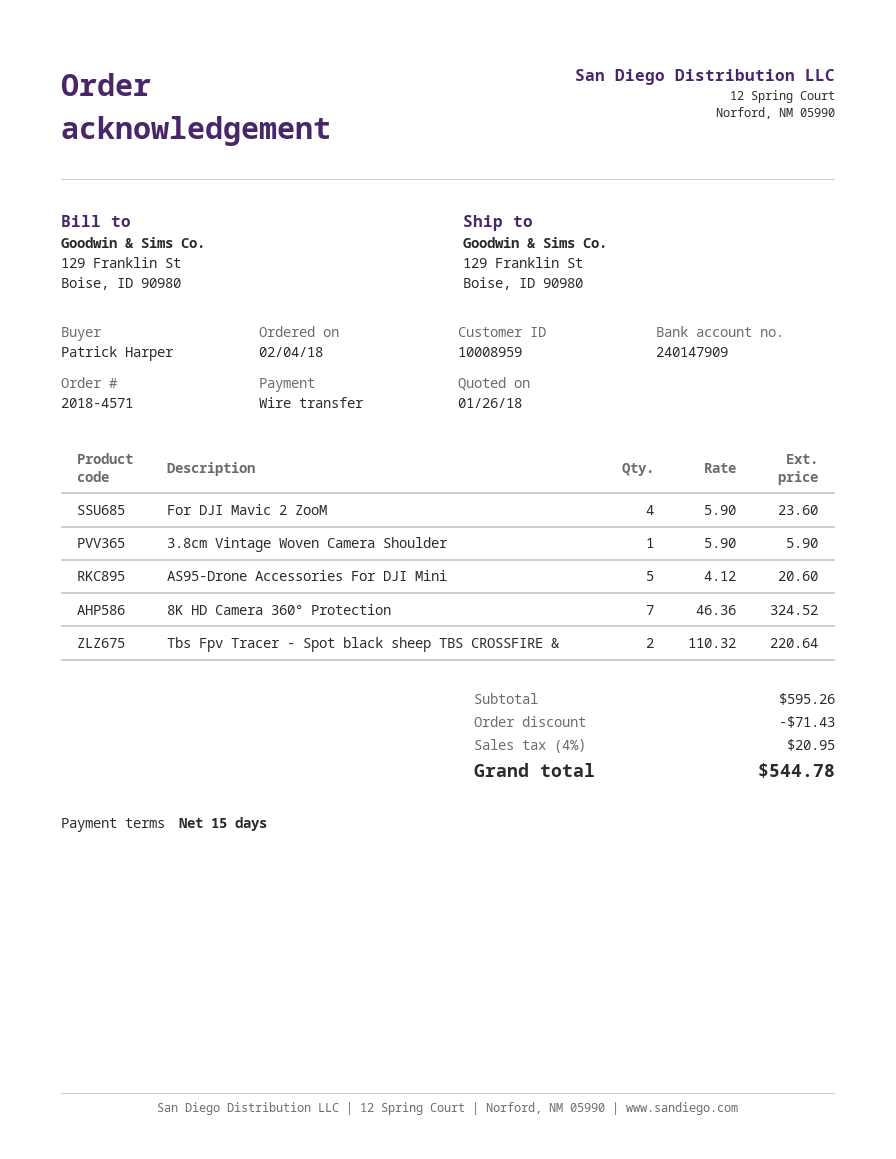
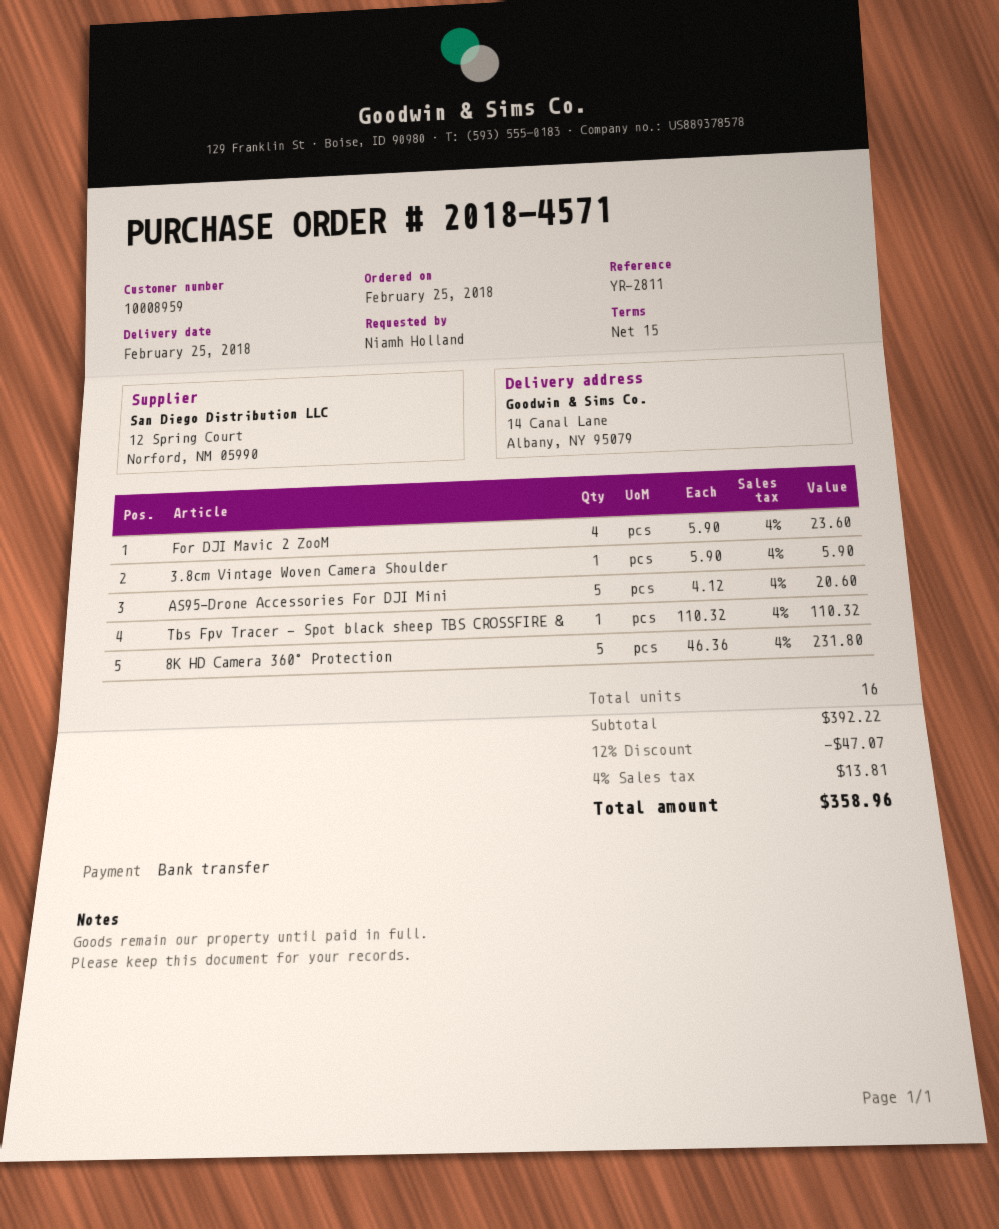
order date: 2018-02-04 -> 2018-02-25
ordered by: Patrick Harper -> Niamh Holland
ship to: 129 Franklin St, Boise, ID 90980 -> 14 Canal Lane, Albany, NY 95079
8K HD Camera 360° Protection: 7 x 46.36 = 324.52 -> 5 x 46.36 = 231.80
Tbs Fpv Tracer - Spot black sheep TBS CROSSFIRE &: 2 x 110.32 = 220.64 -> 1 x 110.32 = 110.32
subtotal: 595.26 -> 392.22
discount: 71.43 -> 47.07
tax: 4% = 20.95 -> 4% = 13.81
total: 544.78 -> 358.96

